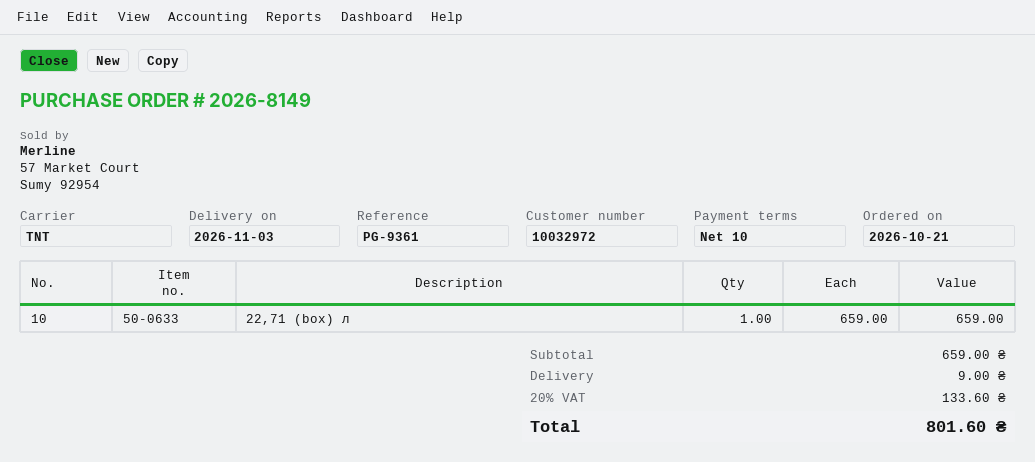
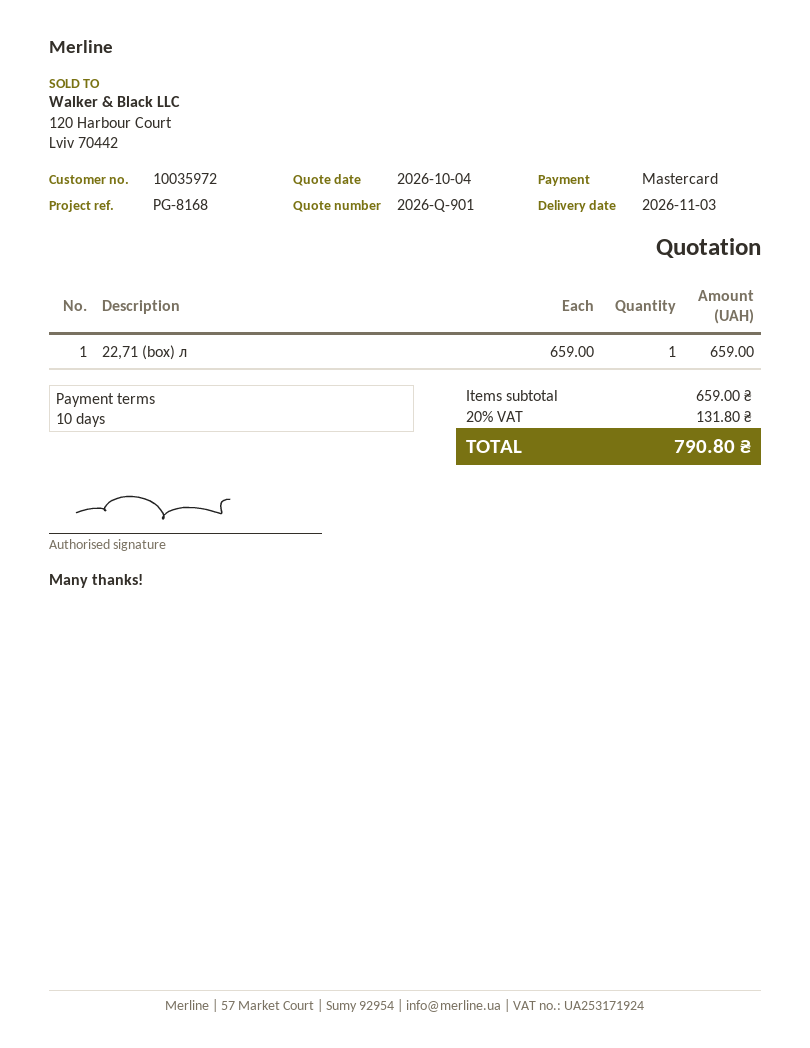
customer number: 10032972 -> 10035972
reference: PG-9361 -> PG-8168
shipping: 9.00 -> none
tax: 20% = 133.60 -> 20% = 131.80
total: 801.60 -> 790.80

